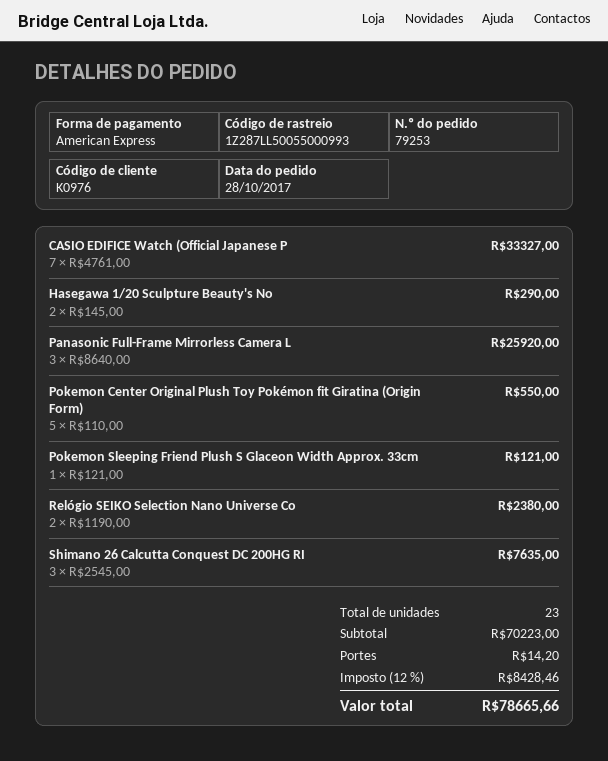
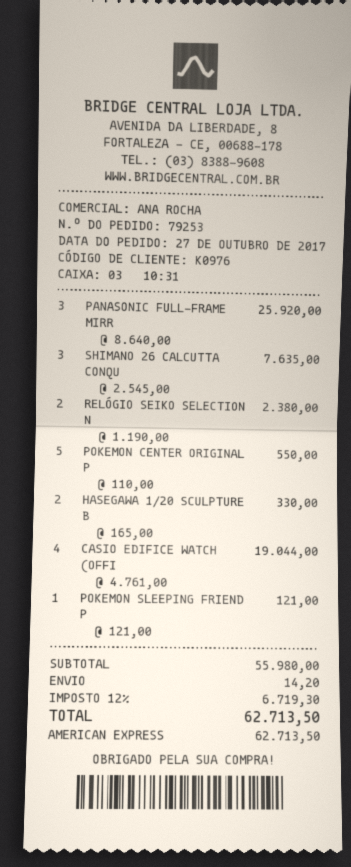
order date: 2017-10-28 -> 2017-10-27
CASIO EDIFICE Watch (Official Japanese P: 7 x 4761.00 = 33327.00 -> 4 x 4761.00 = 19044.00
Hasegawa 1/20 Sculpture Beauty's No: 2 x 145.00 = 290.00 -> 2 x 165.00 = 330.00
subtotal: 70223.00 -> 55980.00
tax: 12% = 8428.46 -> 12% = 6719.30
total: 78665.66 -> 62713.50

